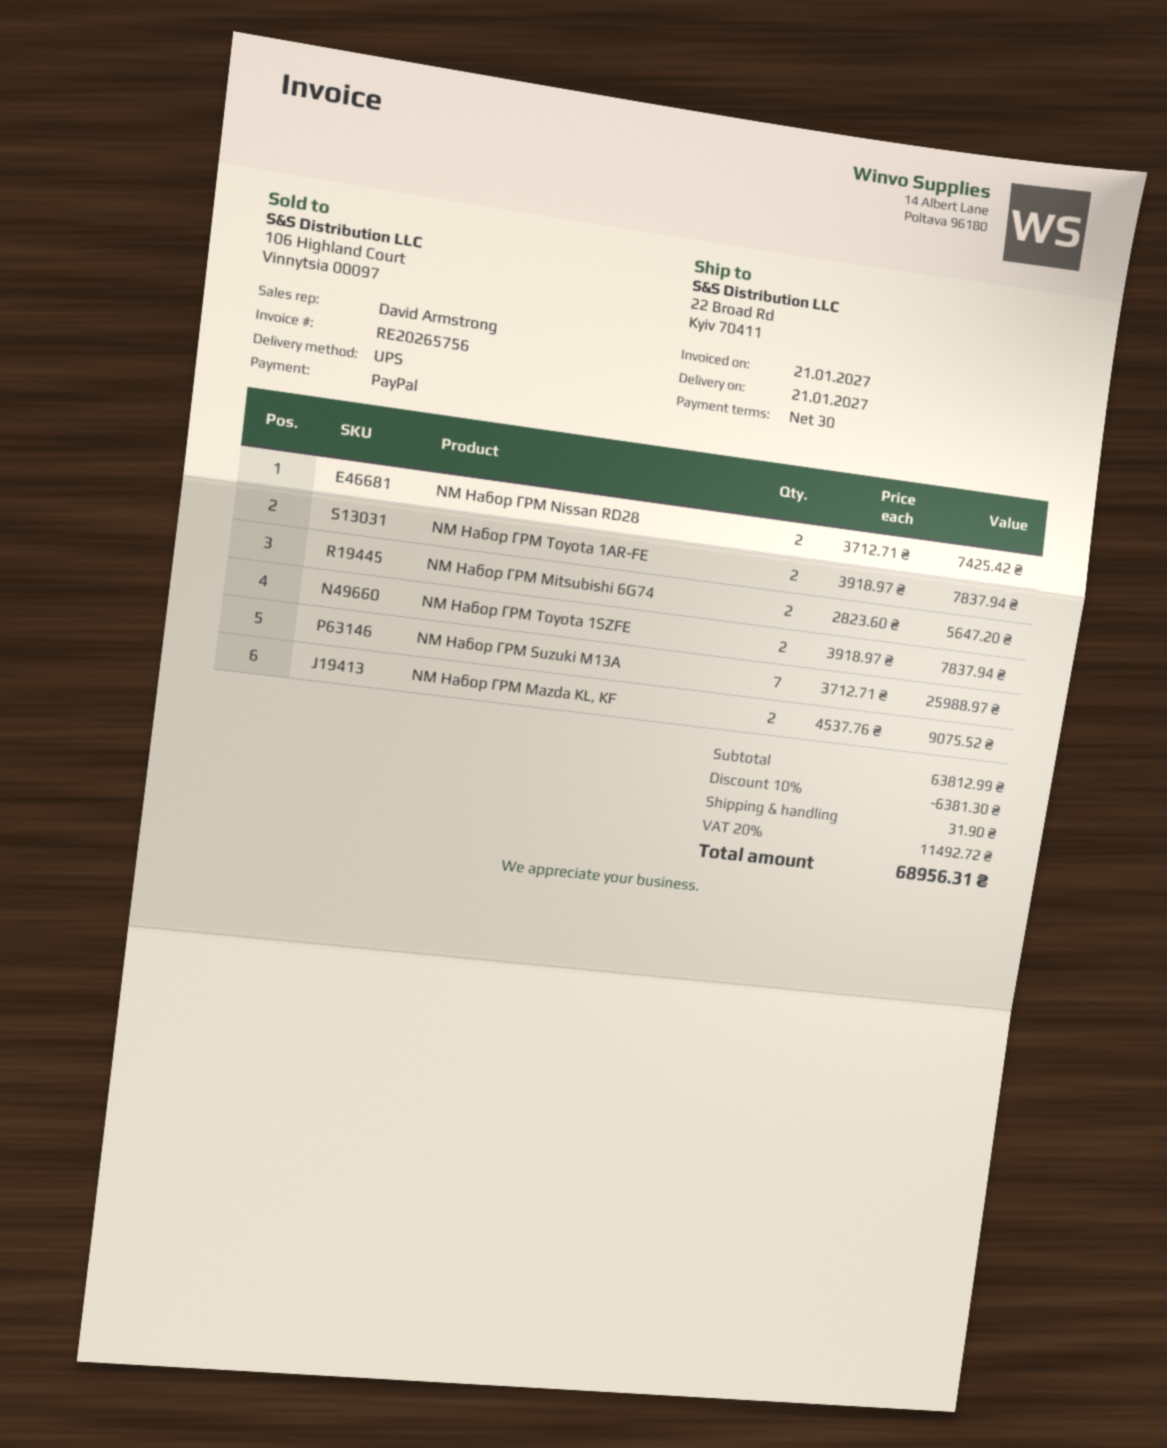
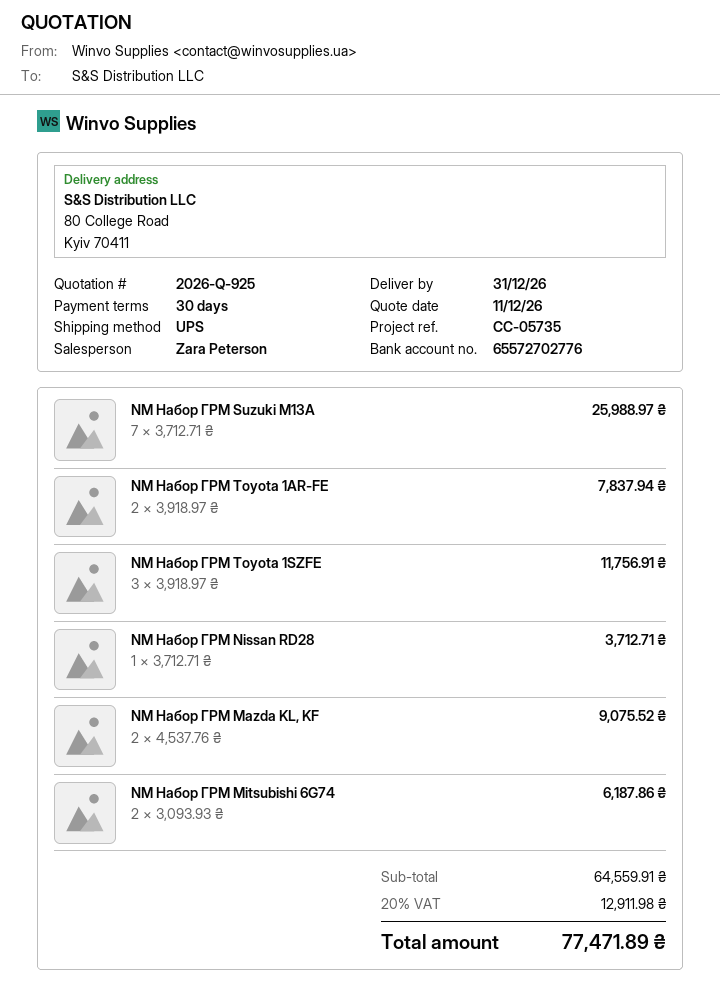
delivery date: 2027-01-21 -> 2026-12-31
sales rep: David Armstrong -> Zara Peterson
ship to: 22 Broad Rd, Kyiv 70411 -> 80 College Road, Kyiv 70411
NM Набор ГРМ Nissan RD28: 2 x 3712.71 = 7425.42 -> 1 x 3712.71 = 3712.71
NM Набор ГРМ Mitsubishi 6G74: 2 x 2823.60 = 5647.20 -> 2 x 3093.93 = 6187.86
NM Набор ГРМ Toyota 1SZFE: 2 x 3918.97 = 7837.94 -> 3 x 3918.97 = 11756.91
subtotal: 63812.99 -> 64559.91
discount: 10% = 6381.30 -> none
shipping: 31.90 -> none
tax: 20% = 11492.72 -> 20% = 12911.98
total: 68956.31 -> 77471.89

